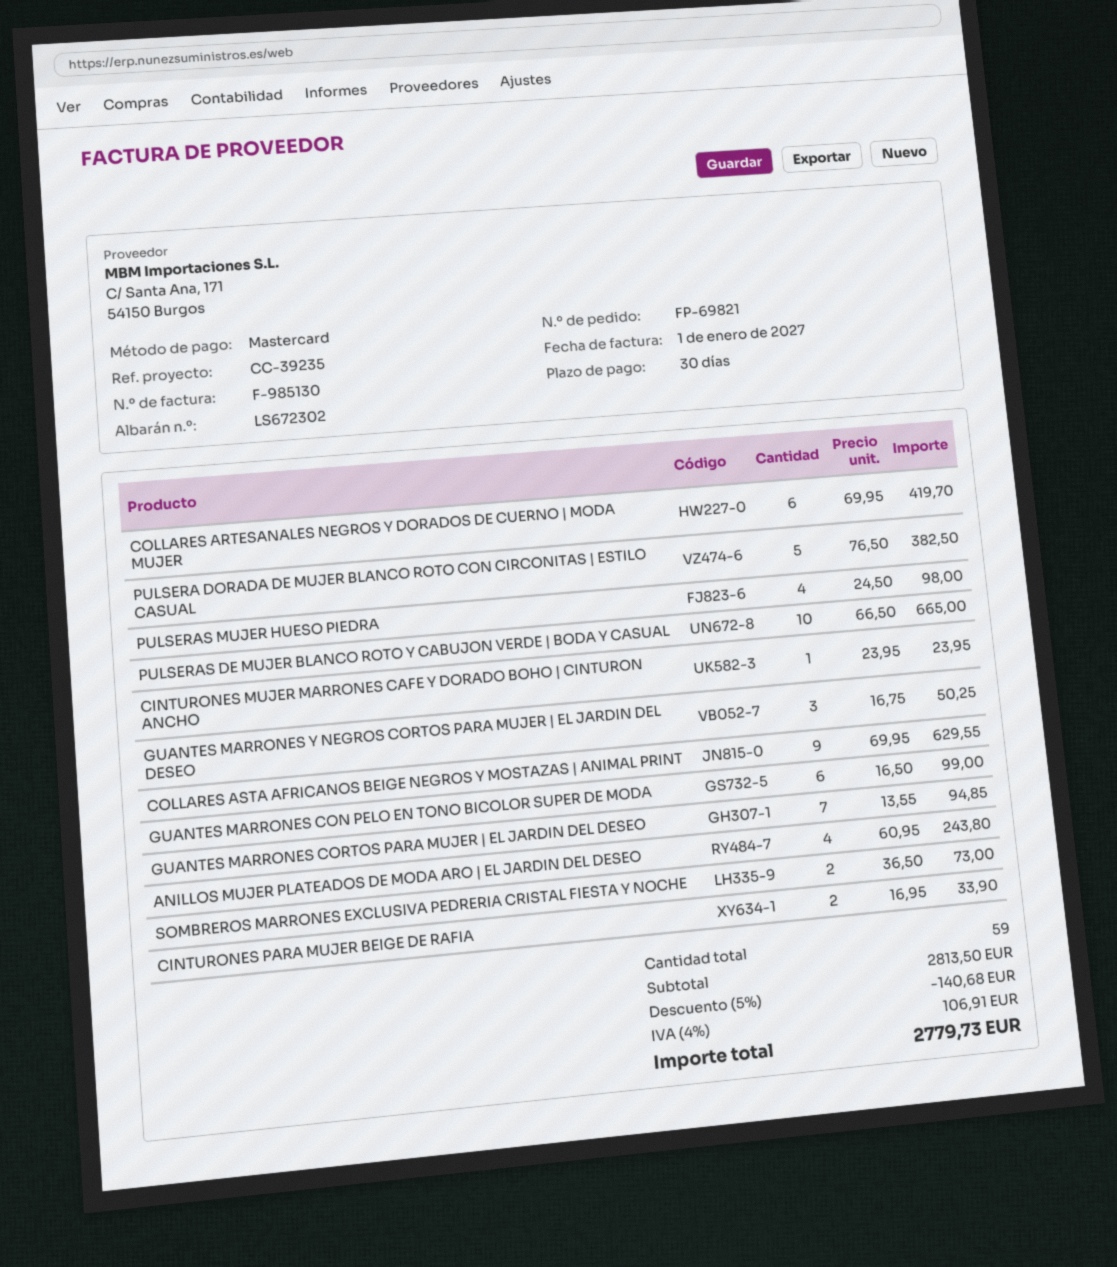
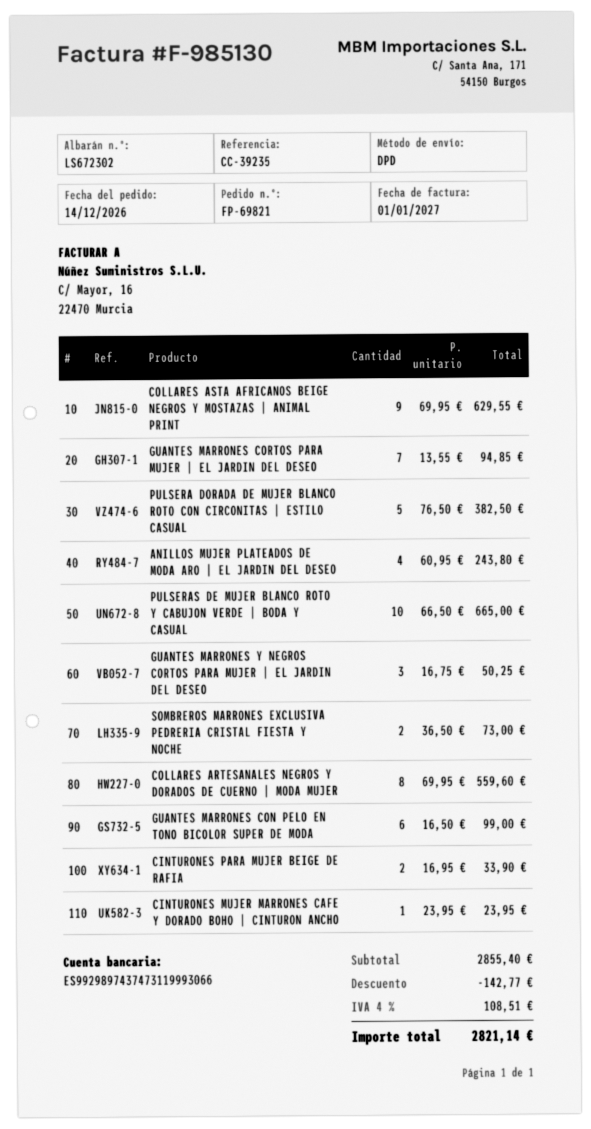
COLLARES ARTESANALES NEGROS Y DORADOS DE CUERNO | MODA MUJER: 6 x 69.95 = 419.70 -> 8 x 69.95 = 559.60
PULSERAS MUJER HUESO PIEDRA: 4 x 24.50 = 98.00 -> none
subtotal: 2813.50 -> 2855.40
discount: 140.68 -> 142.77
tax: 4% = 106.91 -> 4% = 108.51
total: 2779.73 -> 2821.14

